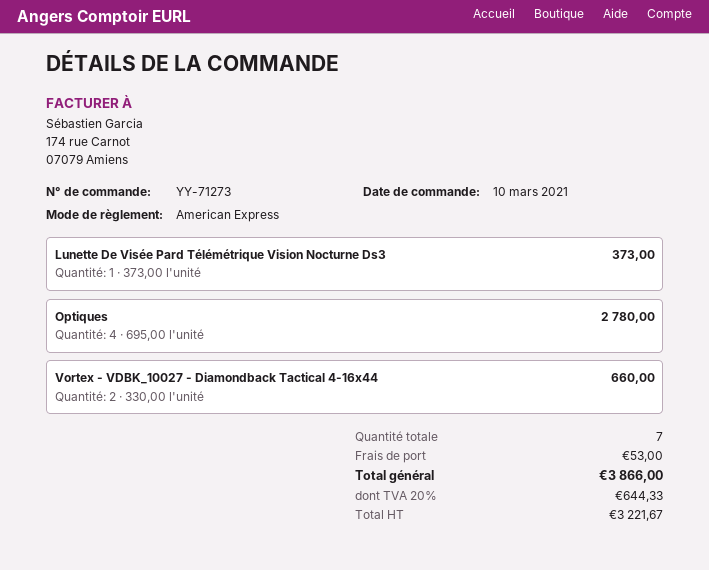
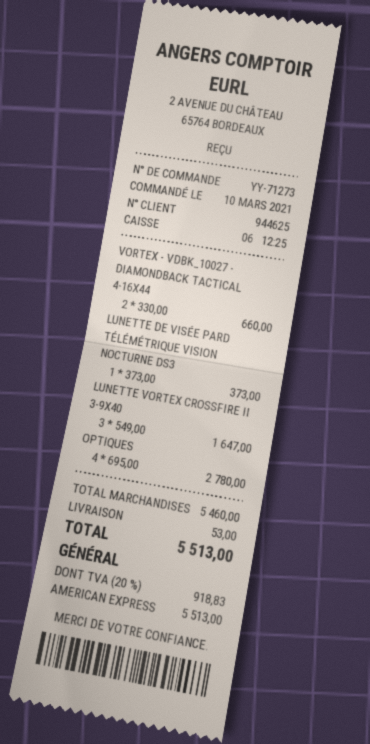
LUNETTE VORTEX CROSSFIRE II 3-9X40: none -> 3 x 549.00 = 1647.00
tax: 20% = 644.33 -> 20% = 918.83
total: 3866.00 -> 5513.00

